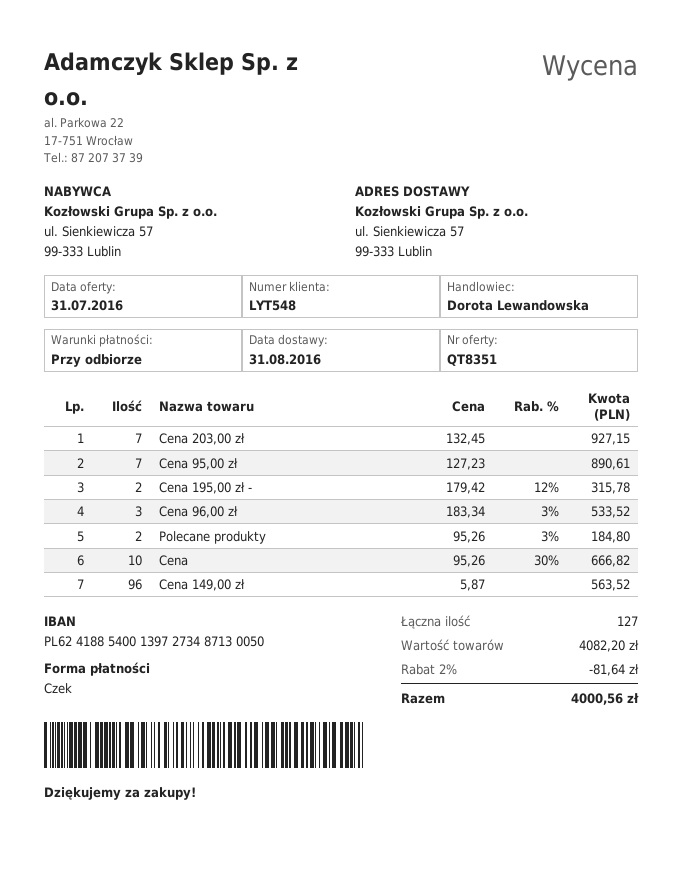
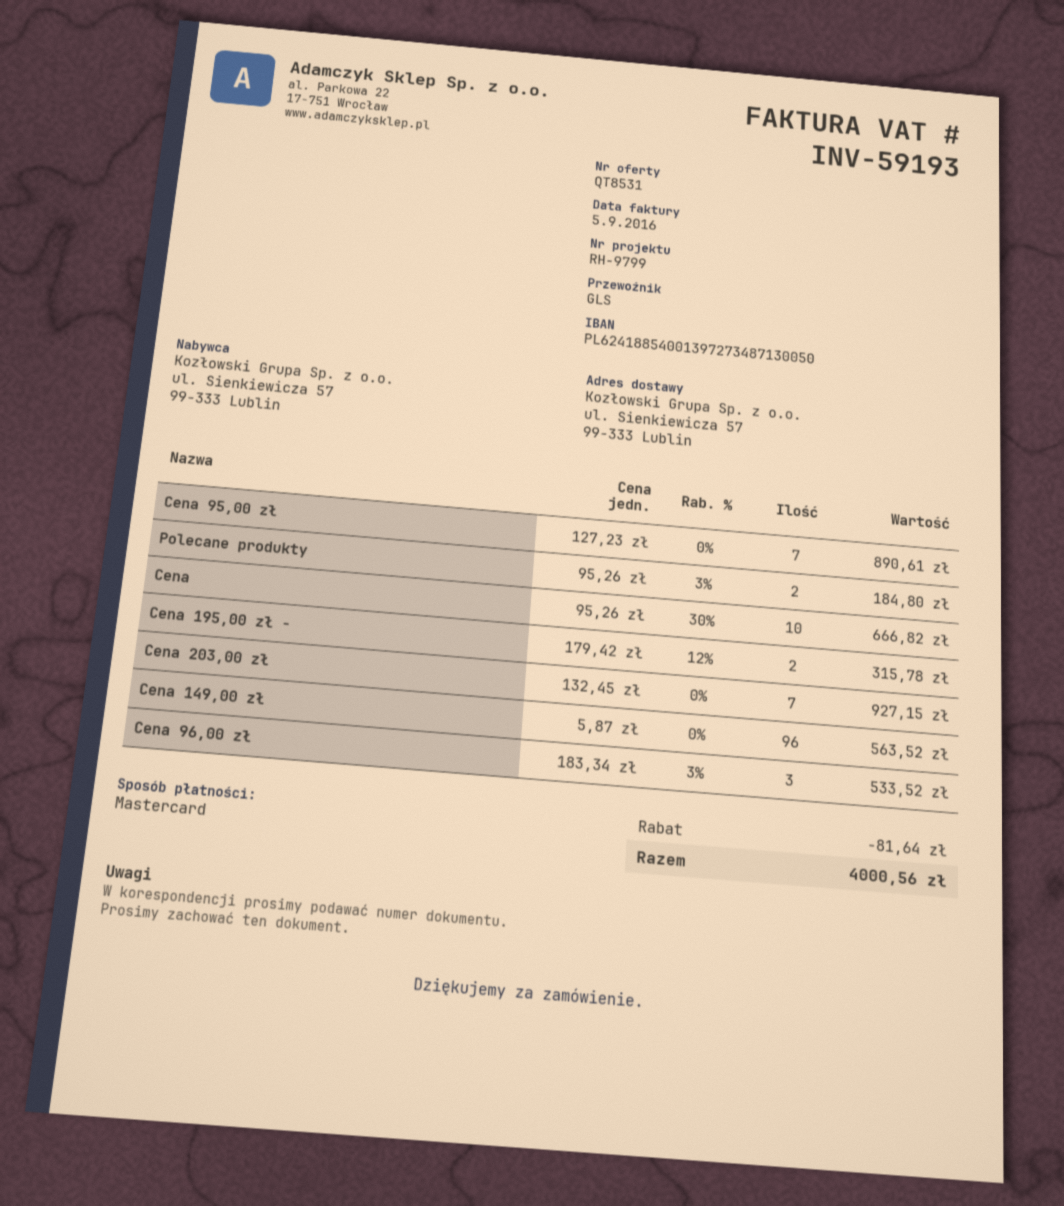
quote number: QT8351 -> QT8531
payment method: cheque -> Mastercard

